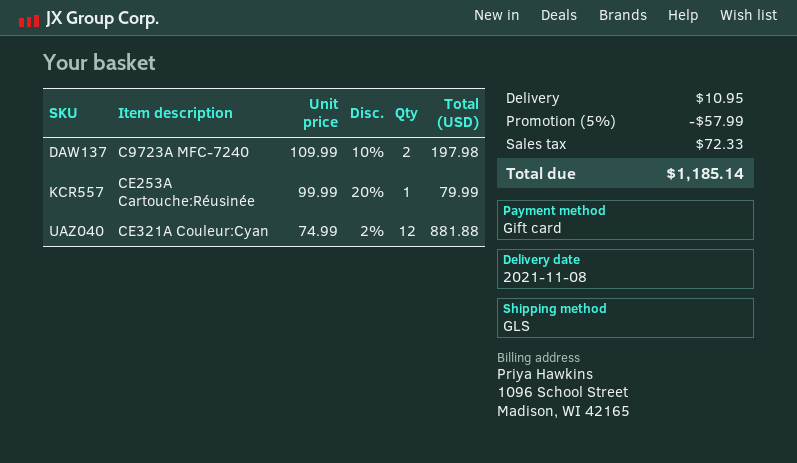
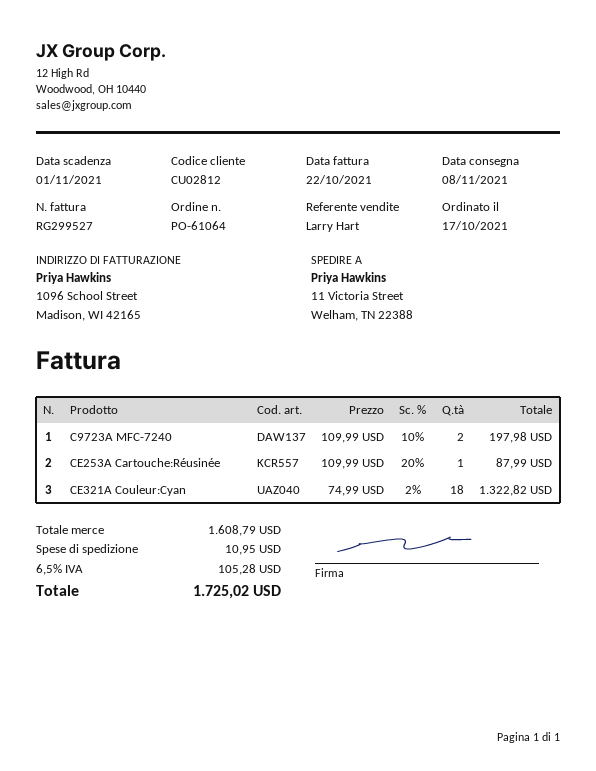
CE253A Cartouche:Réusinée: 1 x 99.99 - 20% = 79.99 -> 1 x 109.99 - 20% = 87.99
CE321A Couleur:Cyan: 12 x 74.99 - 2% = 881.88 -> 18 x 74.99 - 2% = 1322.82
discount: 5% = 57.99 -> none
tax: 72.33 -> 105.28
total: 1185.14 -> 1725.02

